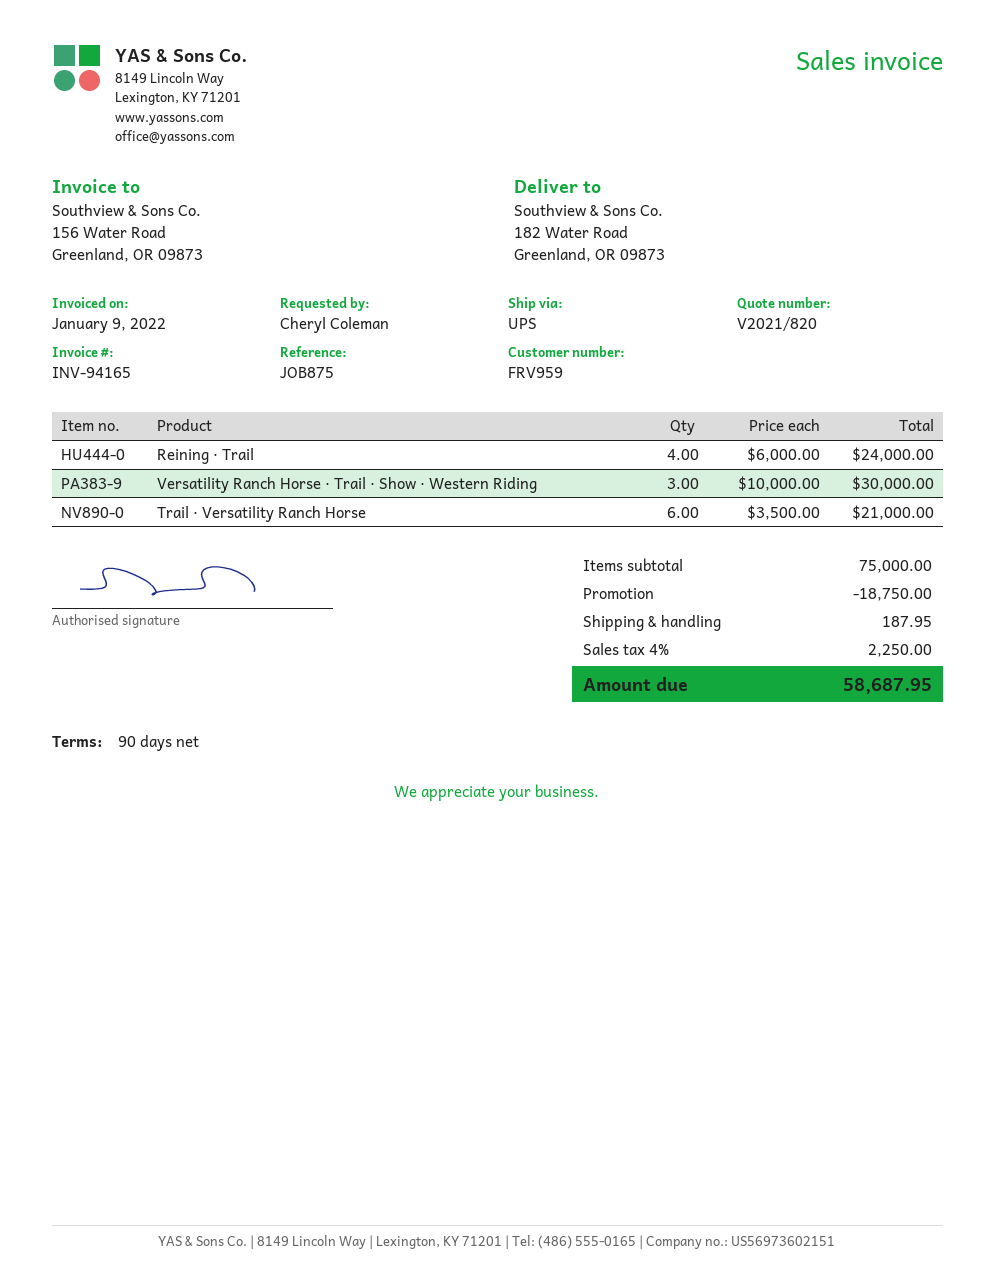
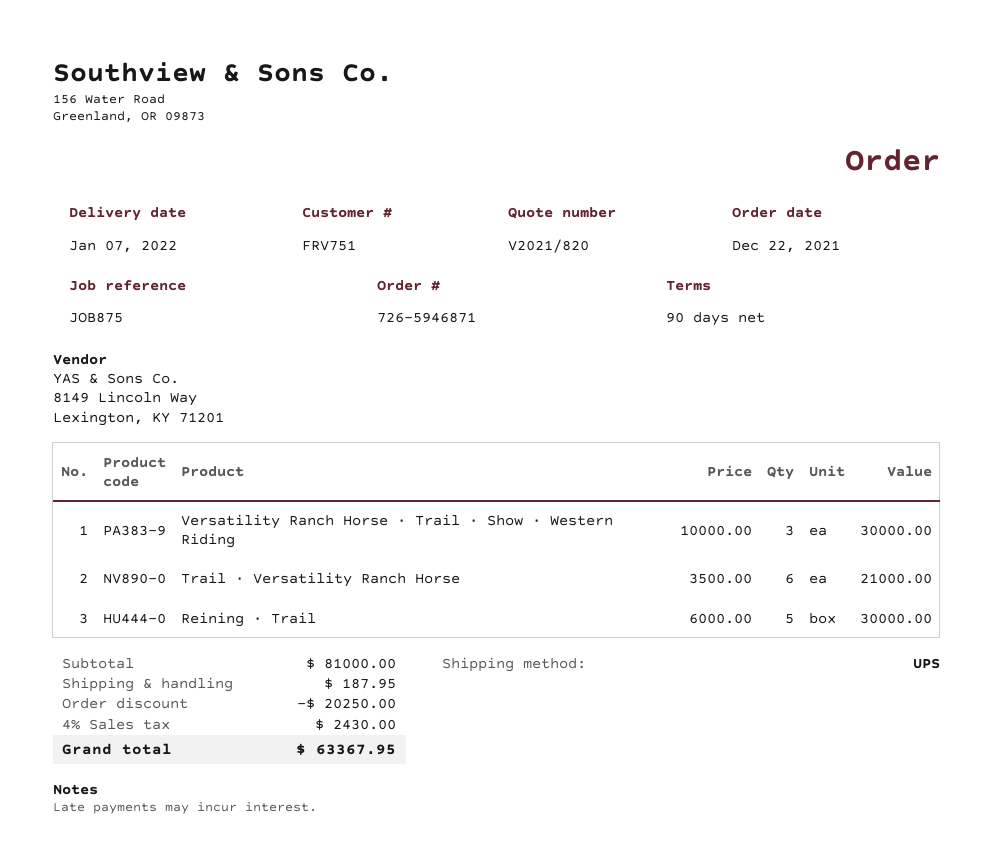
customer number: FRV959 -> FRV751
Reining · Trail: 4 x 6000.00 = 24000.00 -> 5 x 6000.00 = 30000.00
subtotal: 75000.00 -> 81000.00
discount: 18750.00 -> 20250.00
tax: 4% = 2250.00 -> 4% = 2430.00
total: 58687.95 -> 63367.95

